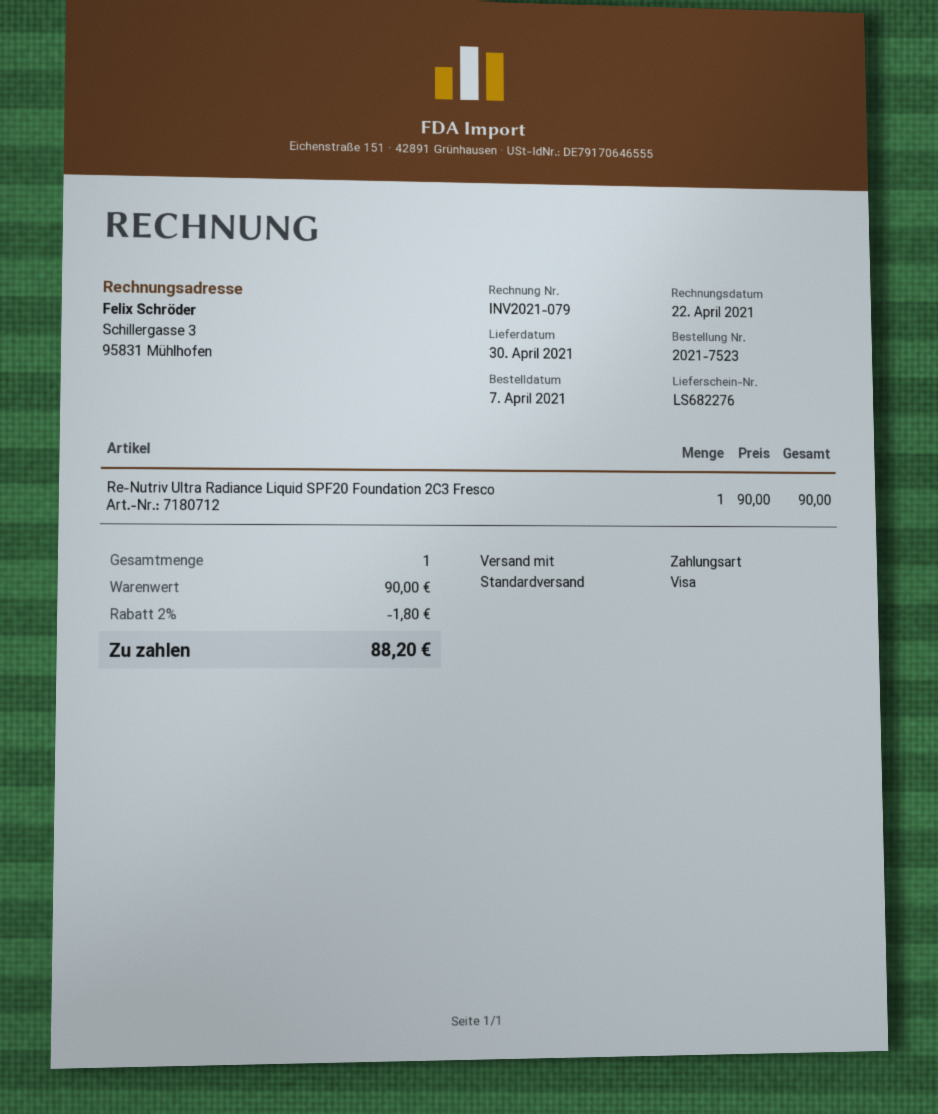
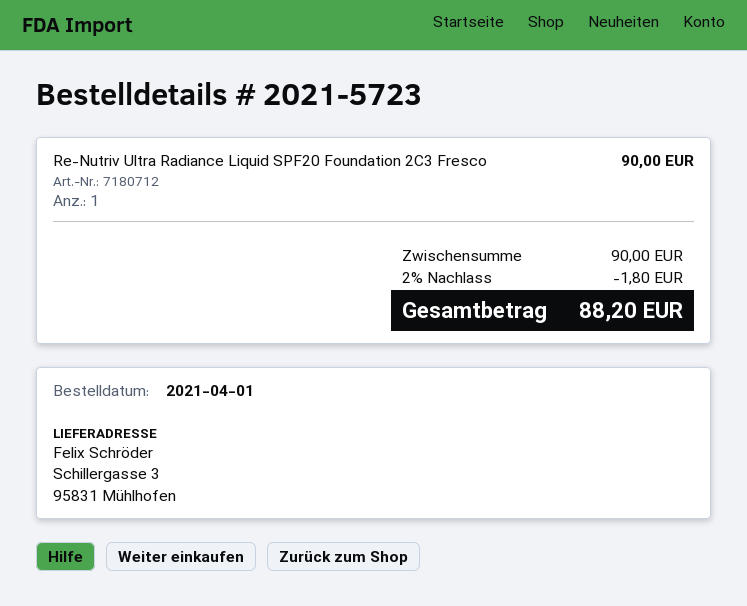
order number: 2021-7523 -> 2021-5723
order date: 2021-04-07 -> 2021-04-01

